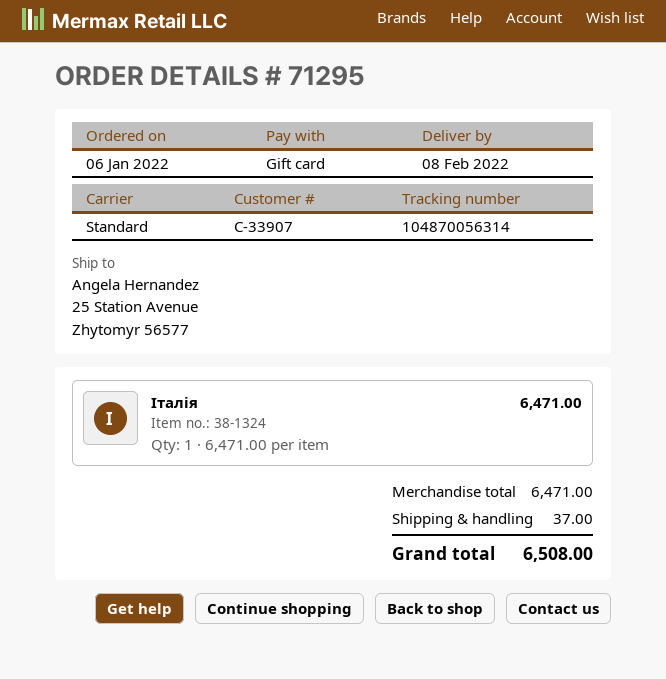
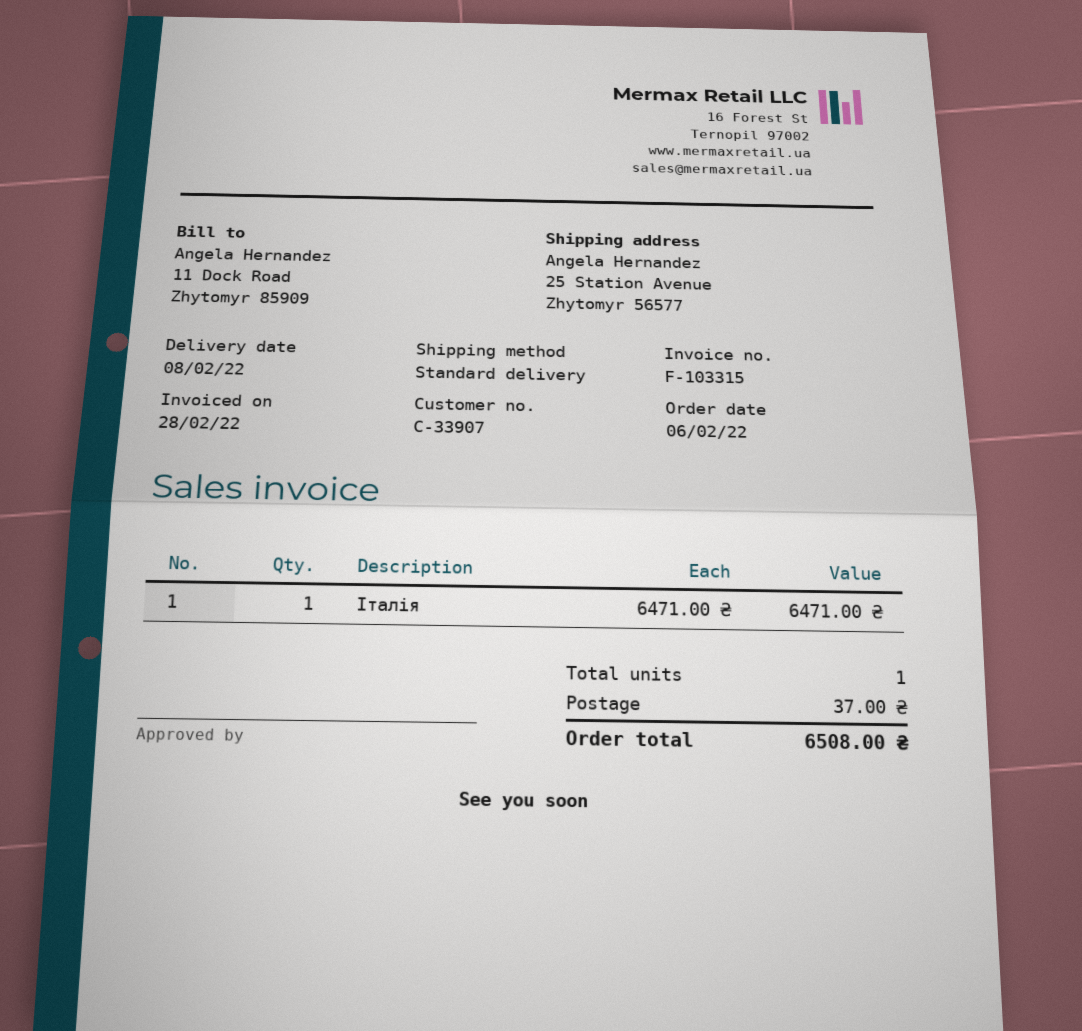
order date: 2022-01-06 -> 2022-02-06

